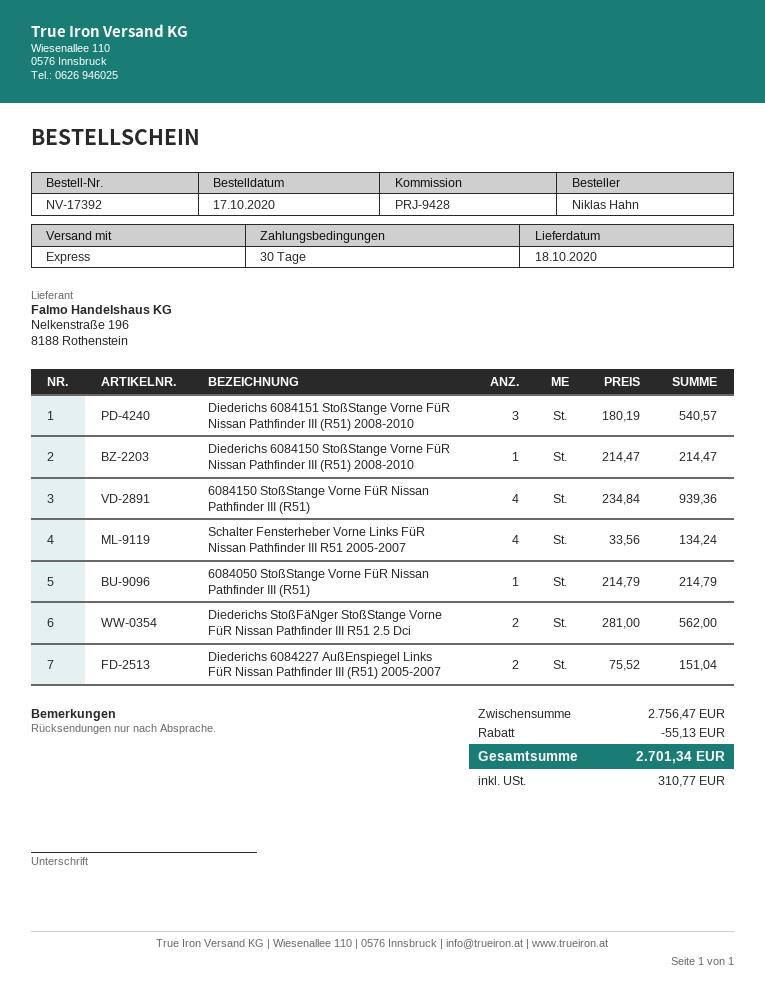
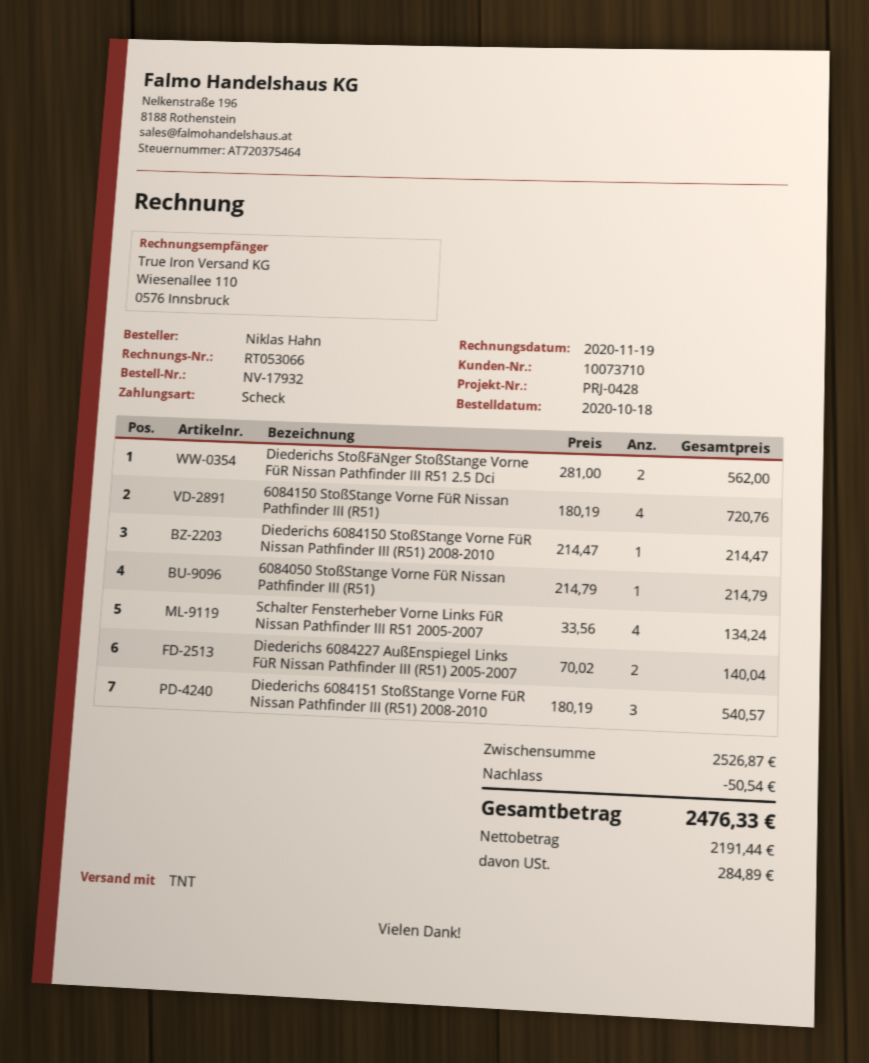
order number: NV-17392 -> NV-17932
order date: 2020-10-17 -> 2020-10-18
reference: PRJ-9428 -> PRJ-0428
shipping method: express -> TNT
6084150 StoßStange Vorne FüR Nissan Pathfinder III (R51): 4 x 234.84 = 939.36 -> 4 x 180.19 = 720.76
Diederichs 6084227 AußEnspiegel Links FüR Nissan Pathfinder III (R51) 2005-2007: 2 x 75.52 = 151.04 -> 2 x 70.02 = 140.04
subtotal: 2756.47 -> 2526.87
discount: 55.13 -> 50.54
tax: 310.77 -> 284.89
total: 2701.34 -> 2476.33

